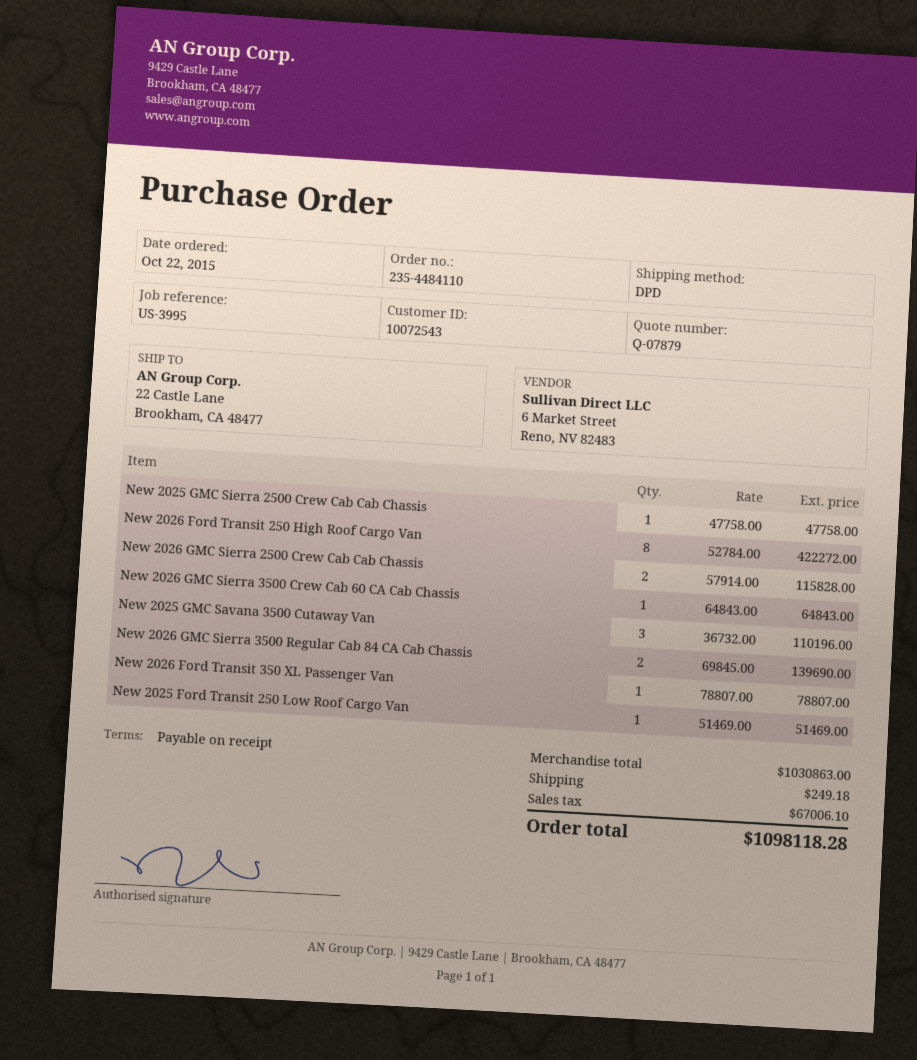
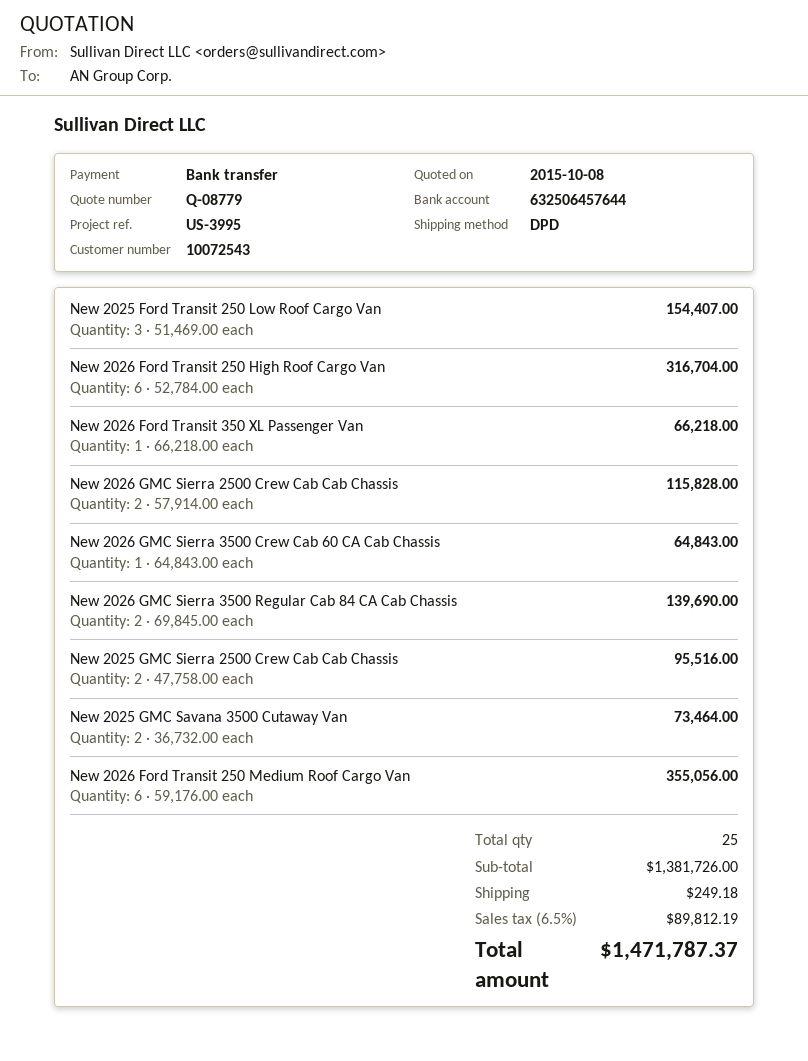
quote number: Q-07879 -> Q-08779
New 2025 GMC Sierra 2500 Crew Cab Cab Chassis: 1 x 47758.00 = 47758.00 -> 2 x 47758.00 = 95516.00
New 2026 Ford Transit 250 High Roof Cargo Van: 8 x 52784.00 = 422272.00 -> 6 x 52784.00 = 316704.00
New 2025 GMC Savana 3500 Cutaway Van: 3 x 36732.00 = 110196.00 -> 2 x 36732.00 = 73464.00
New 2026 Ford Transit 350 XL Passenger Van: 1 x 78807.00 = 78807.00 -> 1 x 66218.00 = 66218.00
New 2025 Ford Transit 250 Low Roof Cargo Van: 1 x 51469.00 = 51469.00 -> 3 x 51469.00 = 154407.00
New 2026 Ford Transit 250 Medium Roof Cargo Van: none -> 6 x 59176.00 = 355056.00
subtotal: 1030863.00 -> 1381726.00
tax: 67006.10 -> 89812.19
total: 1098118.28 -> 1471787.37

